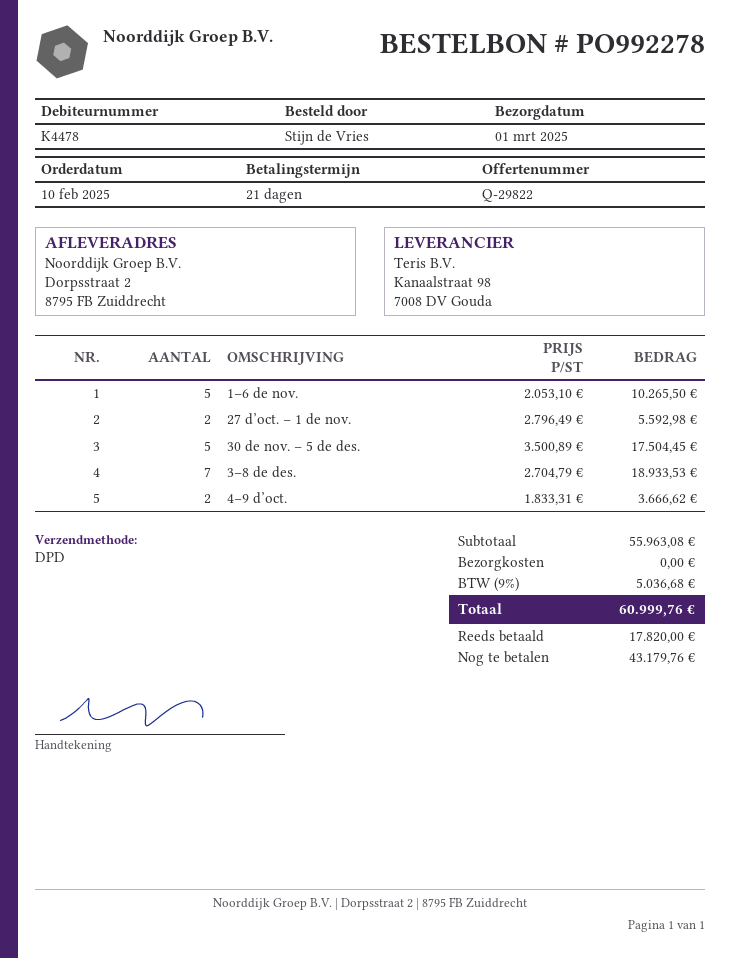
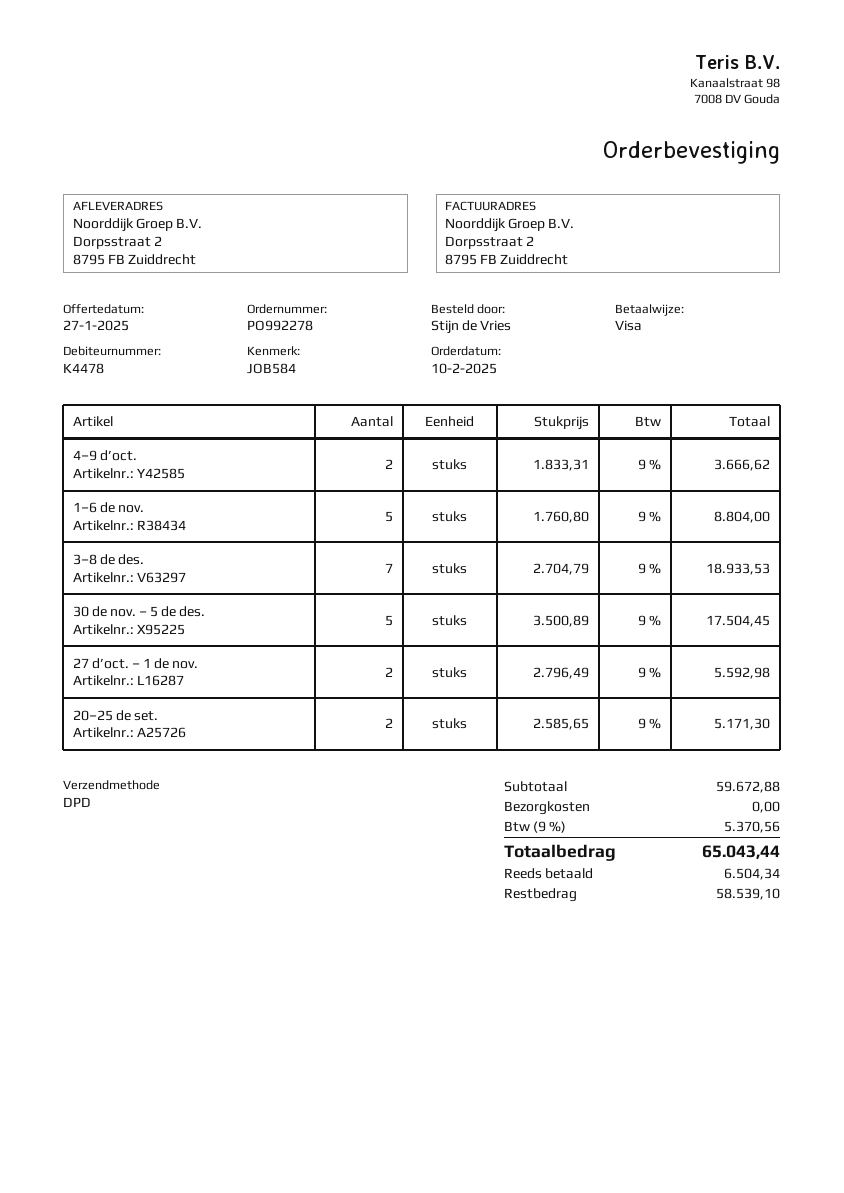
1–6 de nov.: 5 x 2053.10 = 10265.50 -> 5 x 1760.80 = 8804.00
20–25 de set.: none -> 2 x 2585.65 = 5171.30
subtotal: 55963.08 -> 59672.88
tax: 9% = 5036.68 -> 9% = 5370.56
total: 60999.76 -> 65043.44
deposit: 17820.00 -> 6504.34
balance: 43179.76 -> 58539.10

